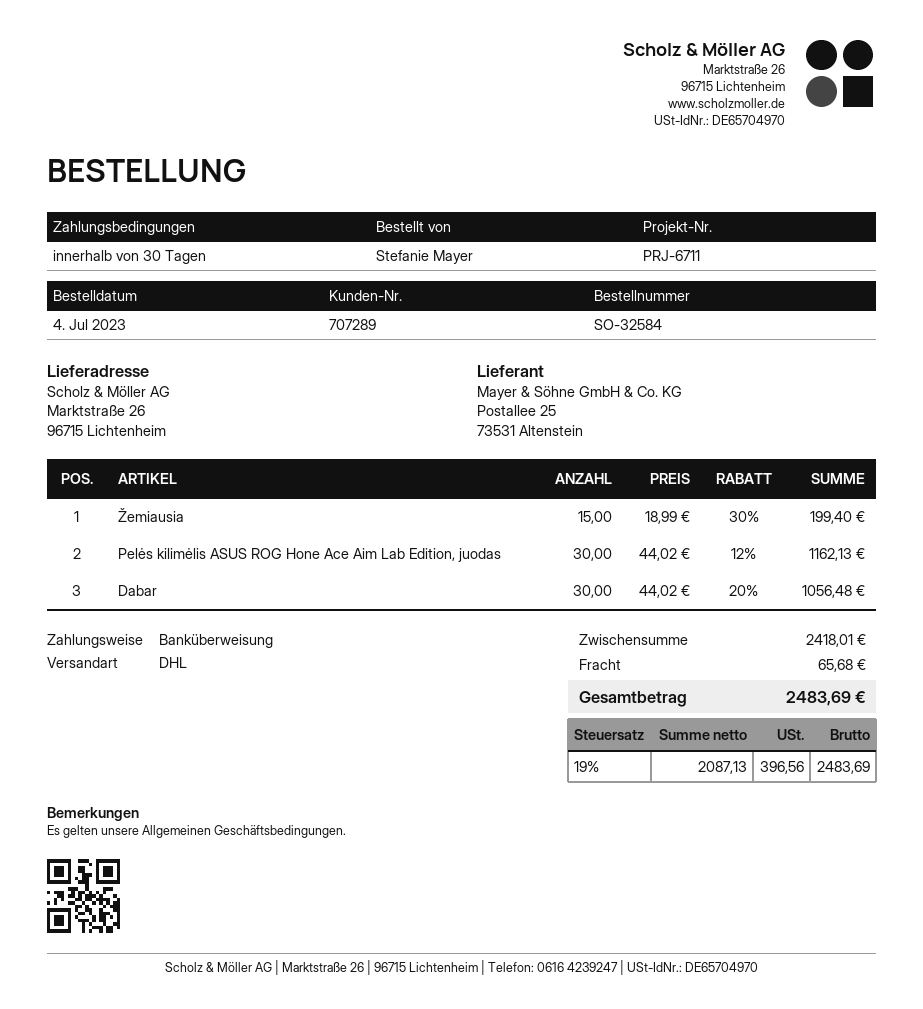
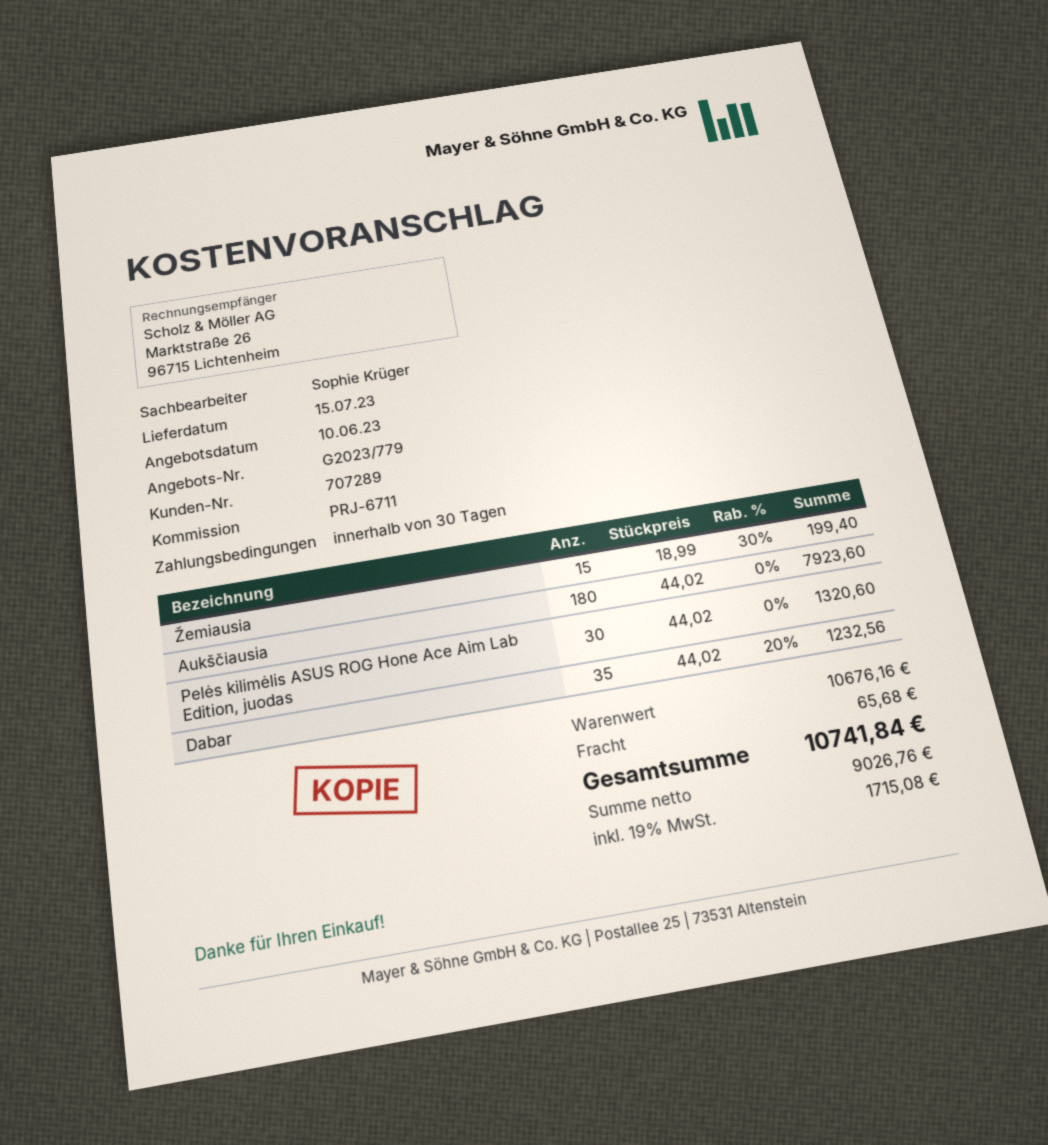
Pelės kilimėlis ASUS ROG Hone Ace Aim Lab Edition, juodas: 30 x 44.02 - 12% = 1162.13 -> 30 x 44.02 = 1320.60
Dabar: 30 x 44.02 - 20% = 1056.48 -> 35 x 44.02 - 20% = 1232.56
Aukščiausia: none -> 180 x 44.02 = 7923.60
subtotal: 2418.01 -> 10676.16
net: 2087.13 -> 9026.76
tax: 19% = 396.56 -> 19% = 1715.08
total: 2483.69 -> 10741.84

